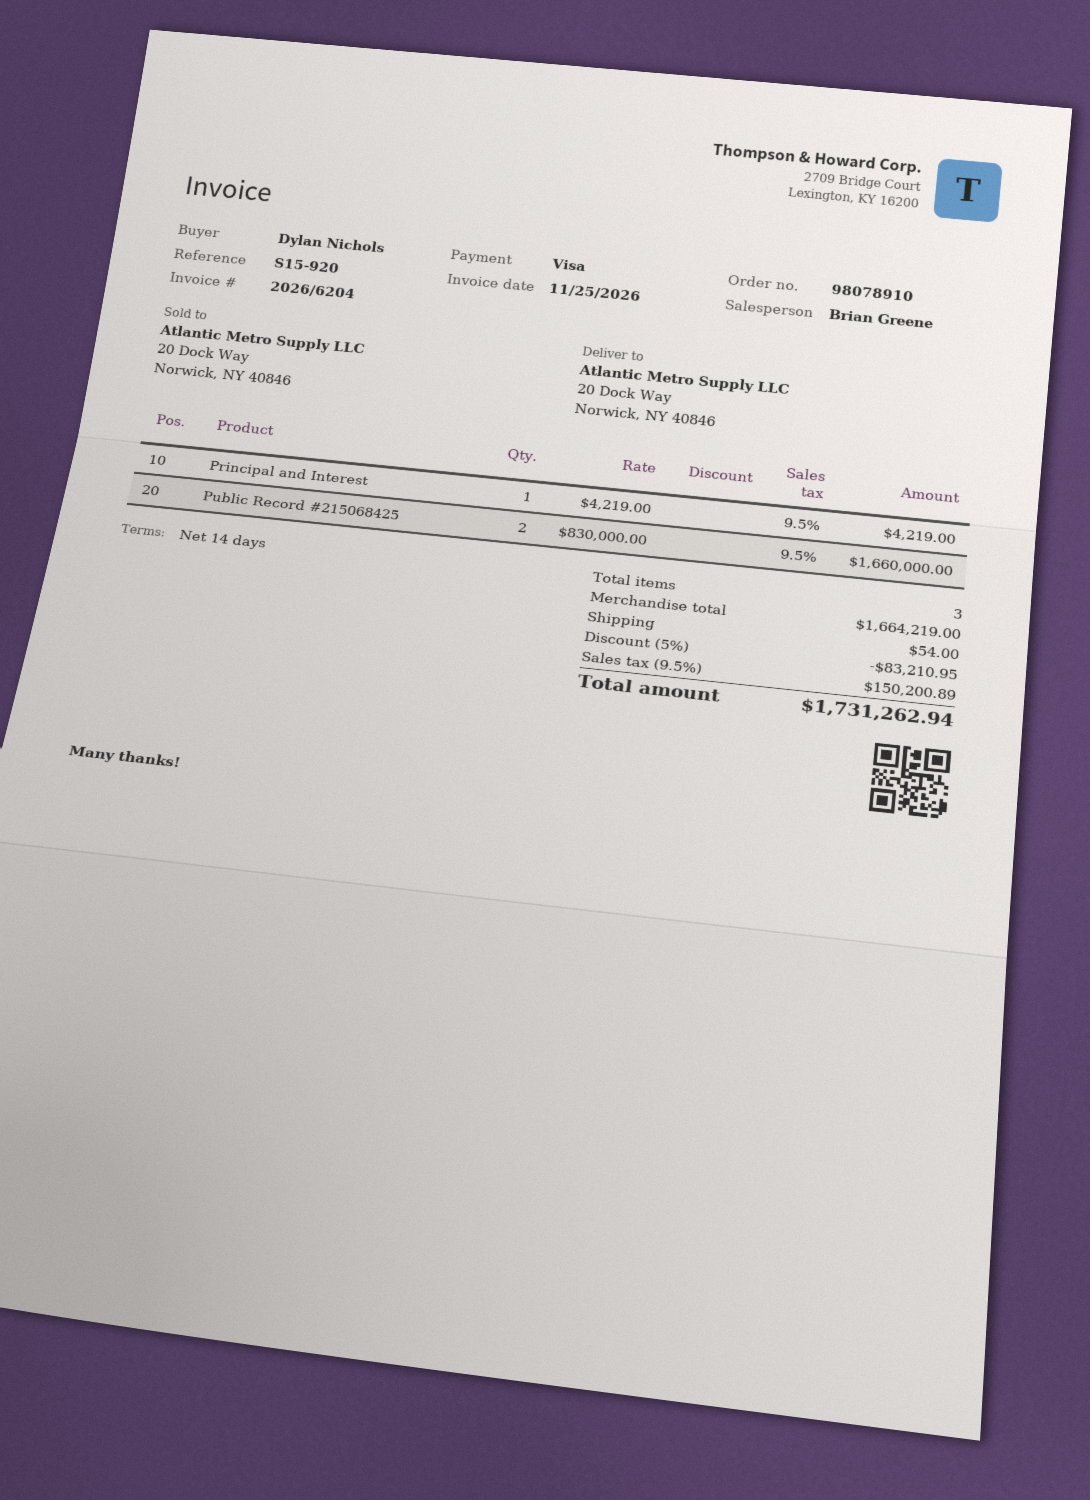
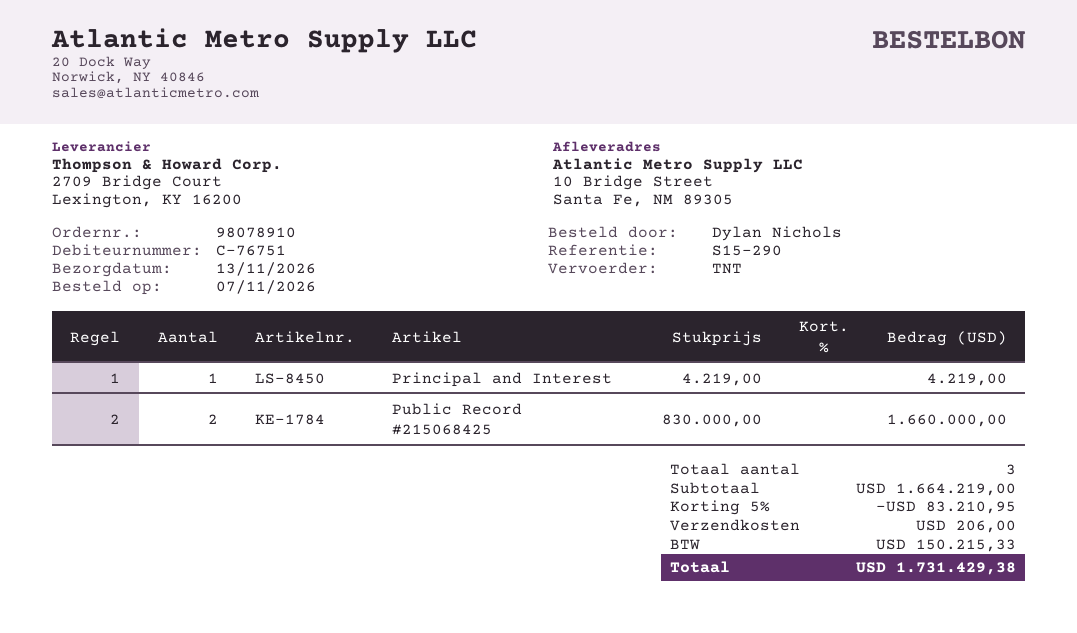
reference: S15-920 -> S15-290
ship to: 20 Dock Way, Norwick, NY 40846 -> 10 Bridge Street, Santa Fe, NM 89305
shipping: 54.00 -> 206.00
tax: 150200.89 -> 150215.33
total: 1731262.94 -> 1731429.38

